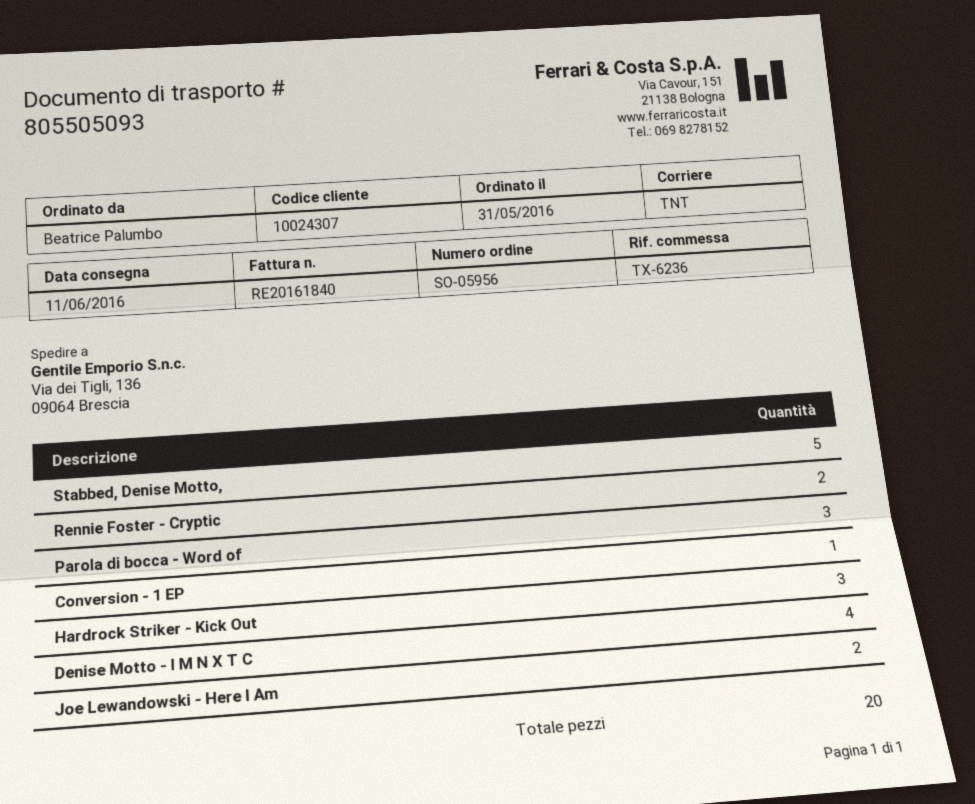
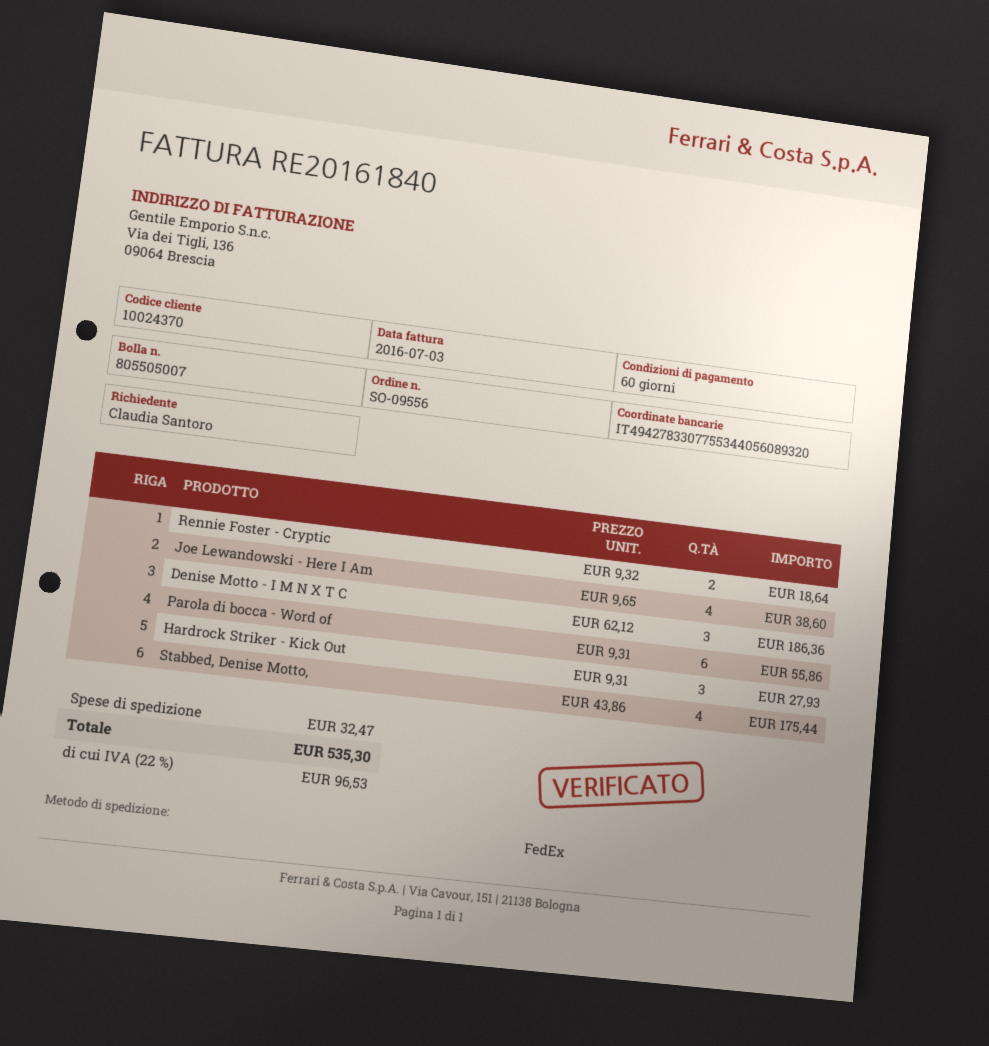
order number: SO-05956 -> SO-09556
delivery note number: 805505093 -> 805505007
customer number: 10024307 -> 10024370
ordered by: Beatrice Palumbo -> Claudia Santoro
shipping method: TNT -> FedEx
Stabbed, Denise Motto,: 5 -> 4
Parola di bocca - Word of: 3 -> 6
Conversion - 1 EP: 1 -> none
Denise Motto - I M N X T C: 4 -> 3
Joe Lewandowski - Here I Am: 2 -> 4

